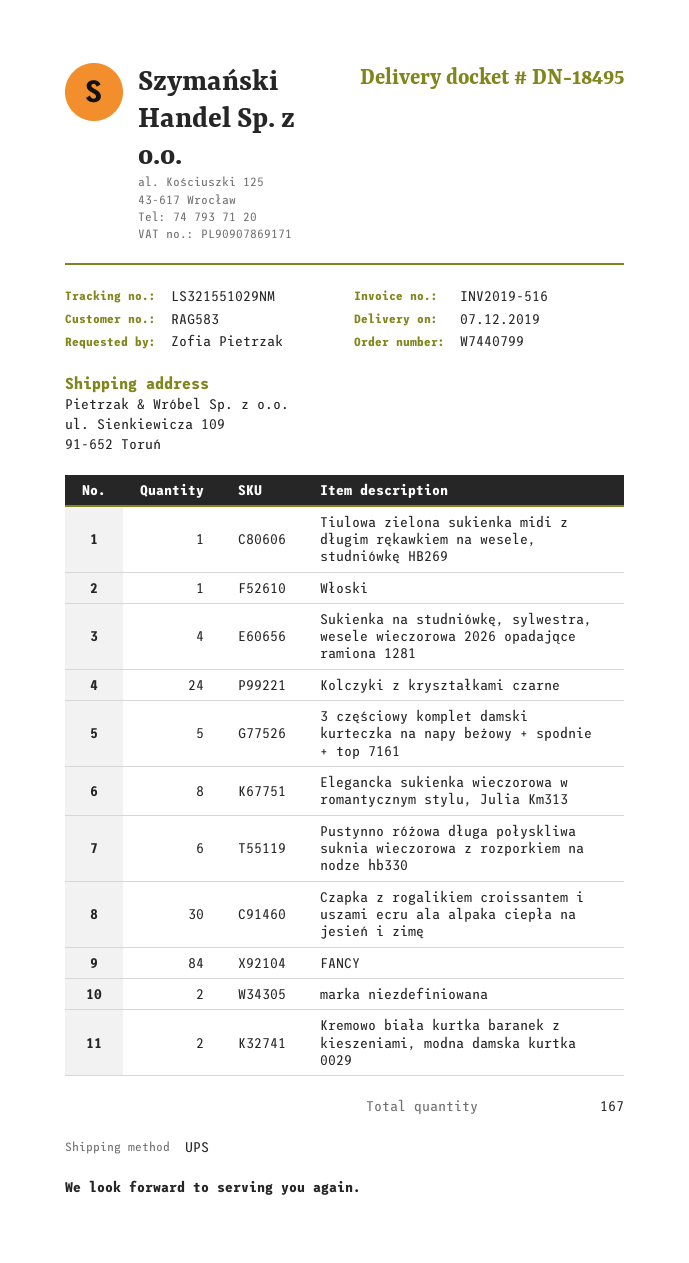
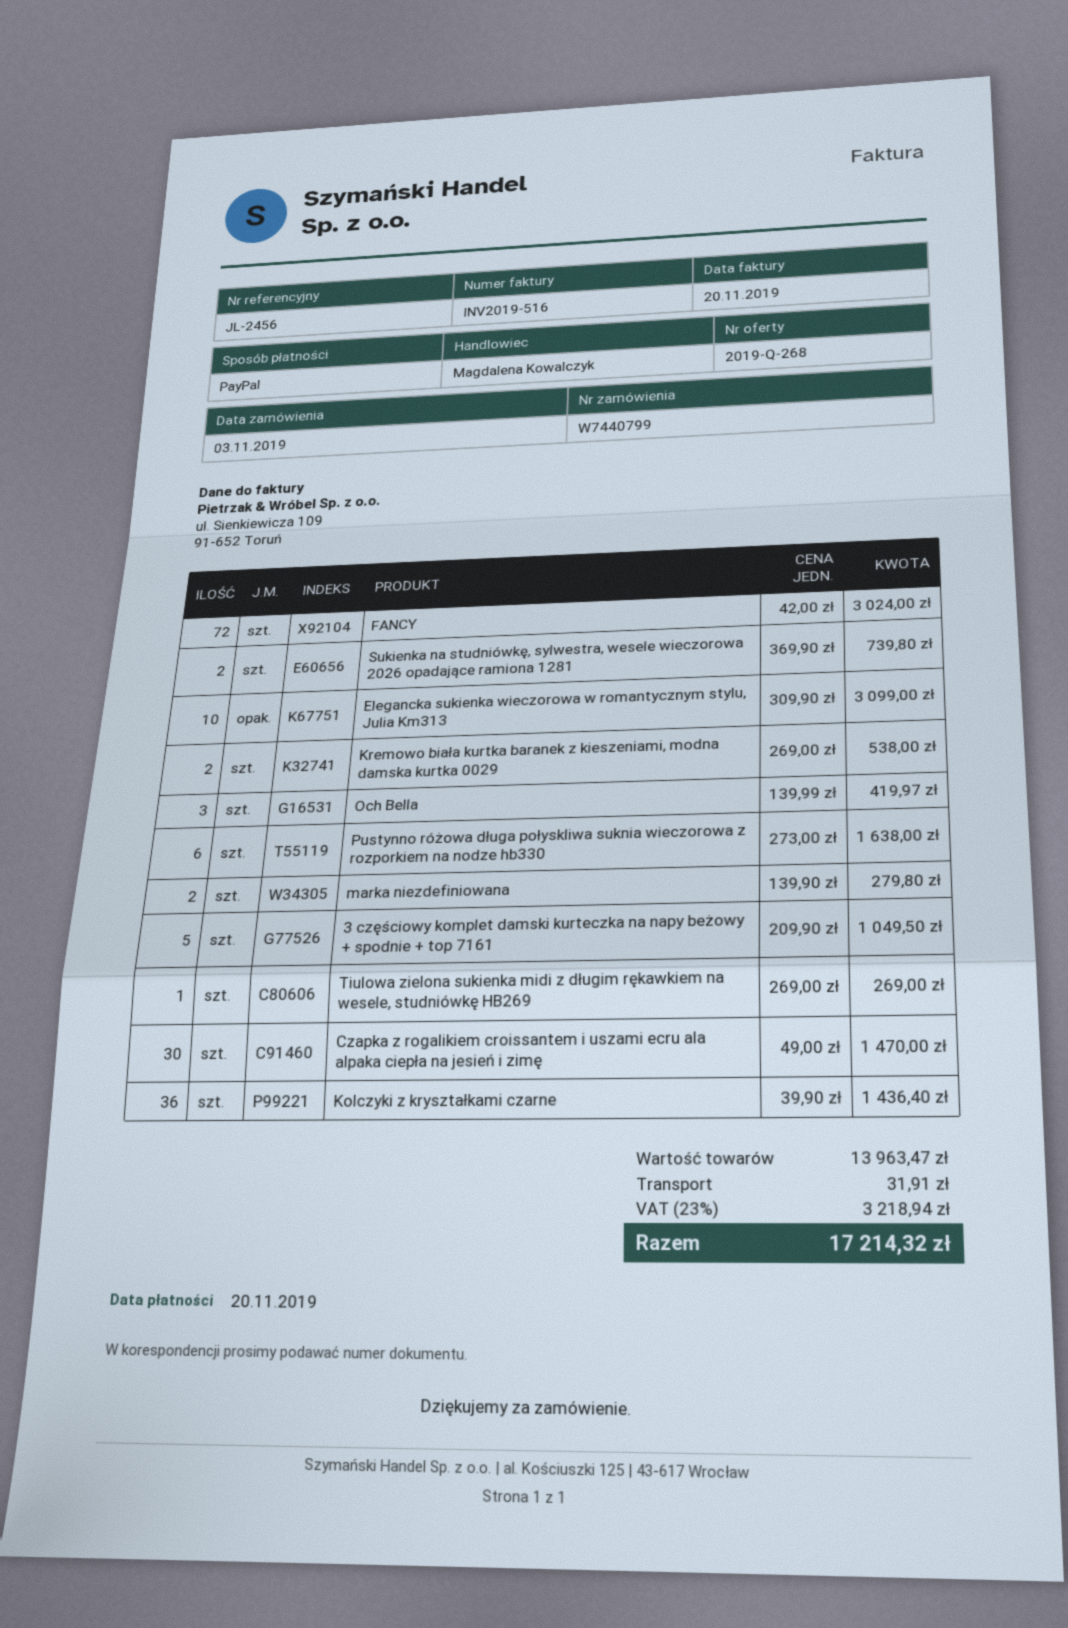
Włoski: 1 -> none
Sukienka na studniówkę, sylwestra, wesele wieczorowa 2026 opadające ramiona 1281: 4 -> 2
Kolczyki z kryształkami czarne: 24 -> 36
Elegancka sukienka wieczorowa w romantycznym stylu, Julia Km313: 8 -> 10
FANCY: 84 -> 72
Och Bella: none -> 3

